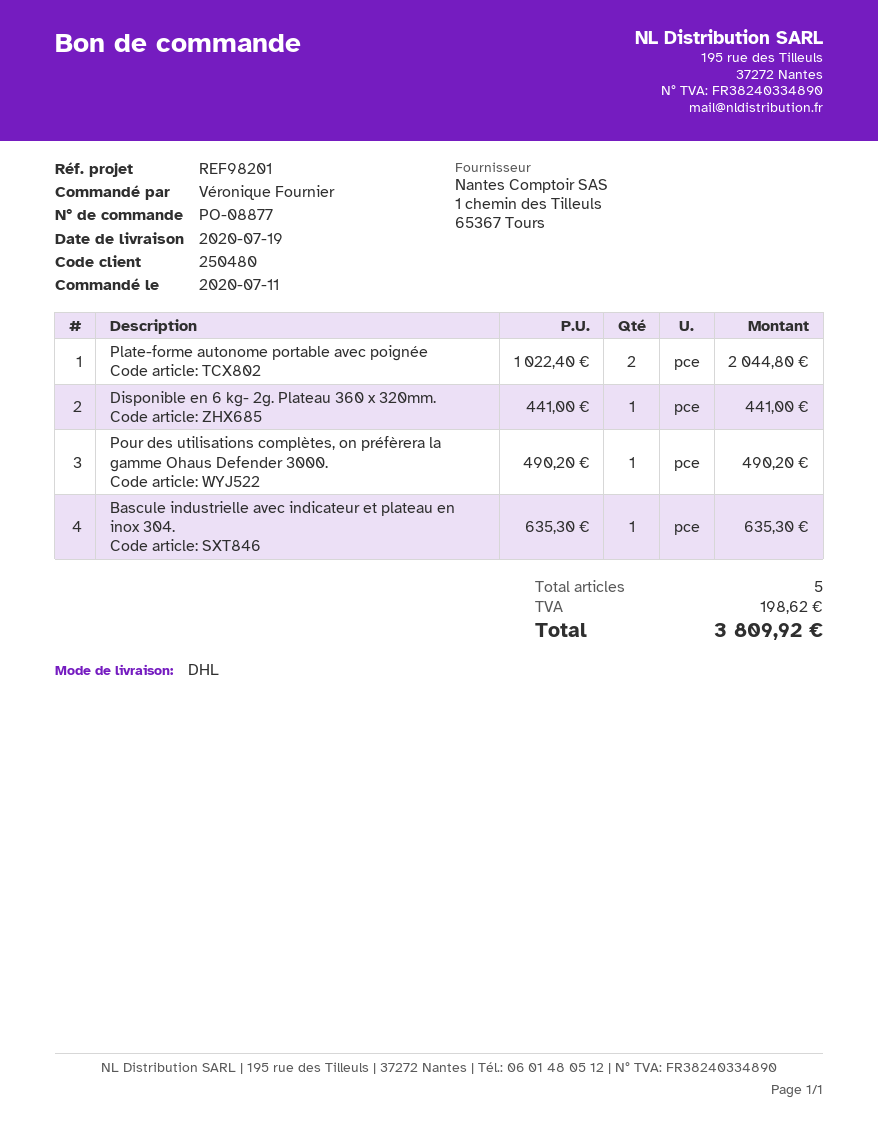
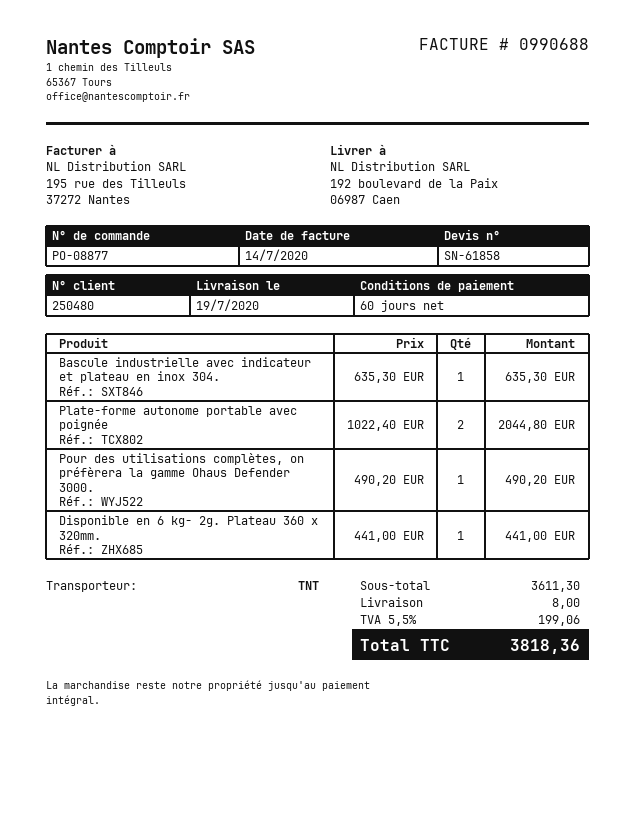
shipping method: DHL -> TNT
shipping: none -> 8.00
tax: 198.62 -> 199.06
total: 3809.92 -> 3818.36

